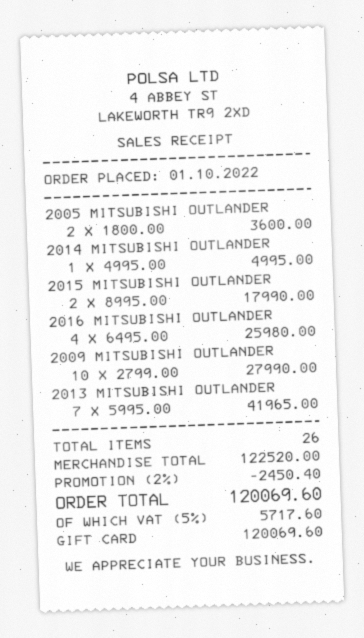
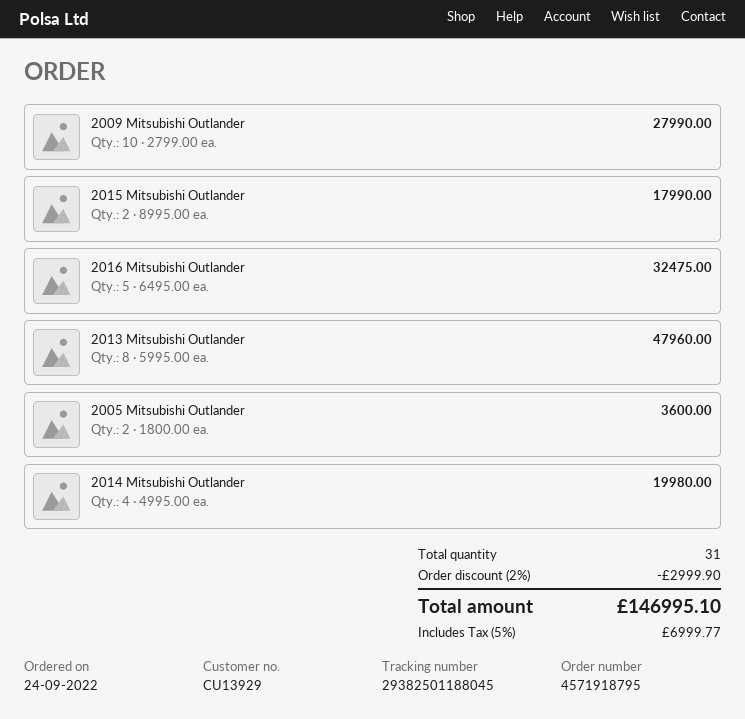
order date: 2022-10-01 -> 2022-09-24
2014 MITSUBISHI OUTLANDER: 1 x 4995.00 = 4995.00 -> 4 x 4995.00 = 19980.00
2016 MITSUBISHI OUTLANDER: 4 x 6495.00 = 25980.00 -> 5 x 6495.00 = 32475.00
2013 MITSUBISHI OUTLANDER: 7 x 5995.00 = 41965.00 -> 8 x 5995.00 = 47960.00
total quantity: 26 -> 31
discount: 2% = 2450.40 -> 2% = 2999.90
tax: 5% = 5717.60 -> 5% = 6999.77
total: 120069.60 -> 146995.10

